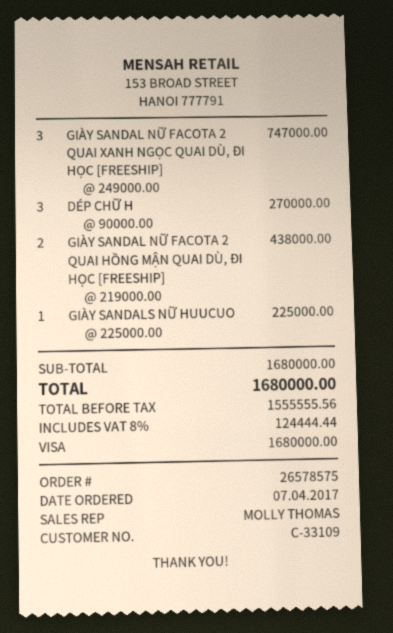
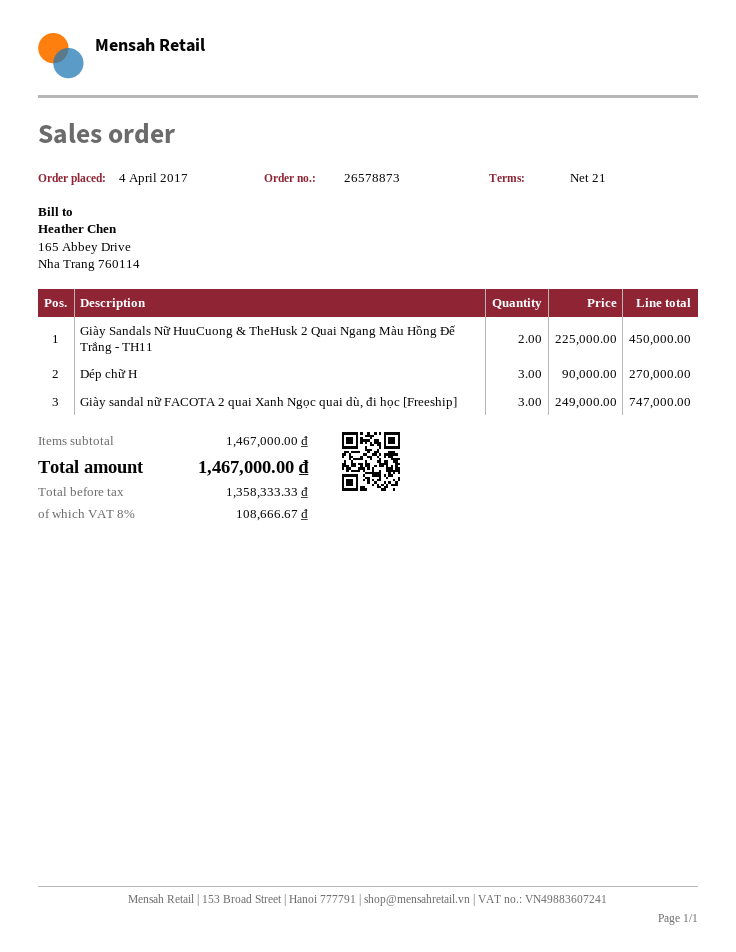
order number: 26578575 -> 26578873
order date: 2017-04-07 -> 2017-04-04
GIÀY SANDAL NỮ FACOTA 2 QUAI HỒNG MẬN QUAI DÙ, ĐI HỌC [FREESHIP]: 2 x 219000.00 = 438000.00 -> none
GIÀY SANDALS NỮ HUUCUO: 1 x 225000.00 = 225000.00 -> 2 x 225000.00 = 450000.00
subtotal: 1680000.00 -> 1467000.00
net: 1555555.56 -> 1358333.33
tax: 8% = 124444.44 -> 8% = 108666.67
total: 1680000.00 -> 1467000.00

